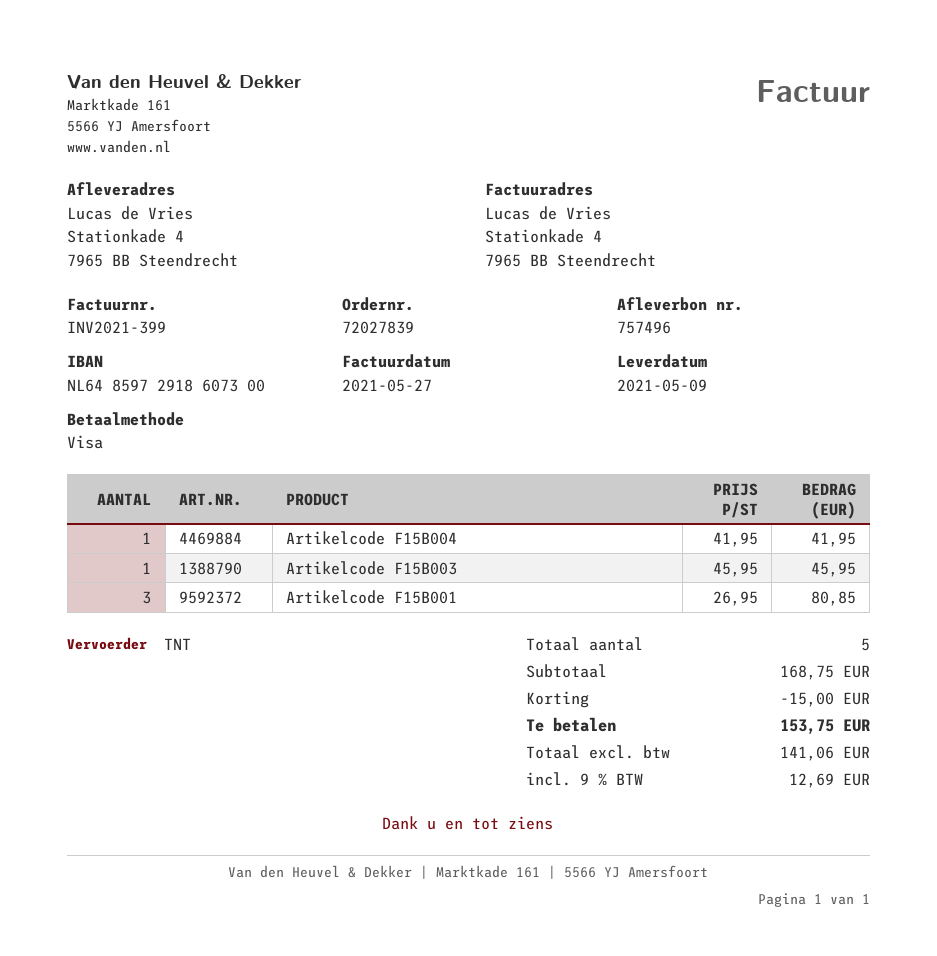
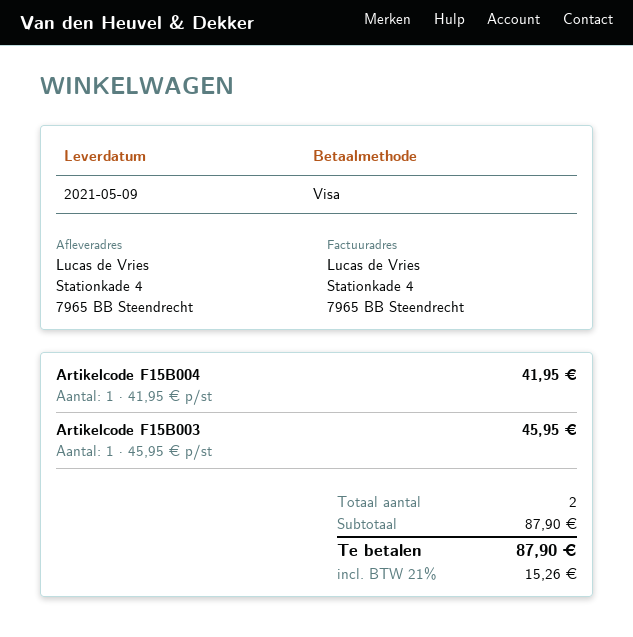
Artikelcode F15B001: 3 x 26.95 = 80.85 -> none
total quantity: 5 -> 2
subtotal: 168.75 -> 87.90
discount: 15.00 -> none
tax: 9% = 12.69 -> 21% = 15.26
total: 153.75 -> 87.90

